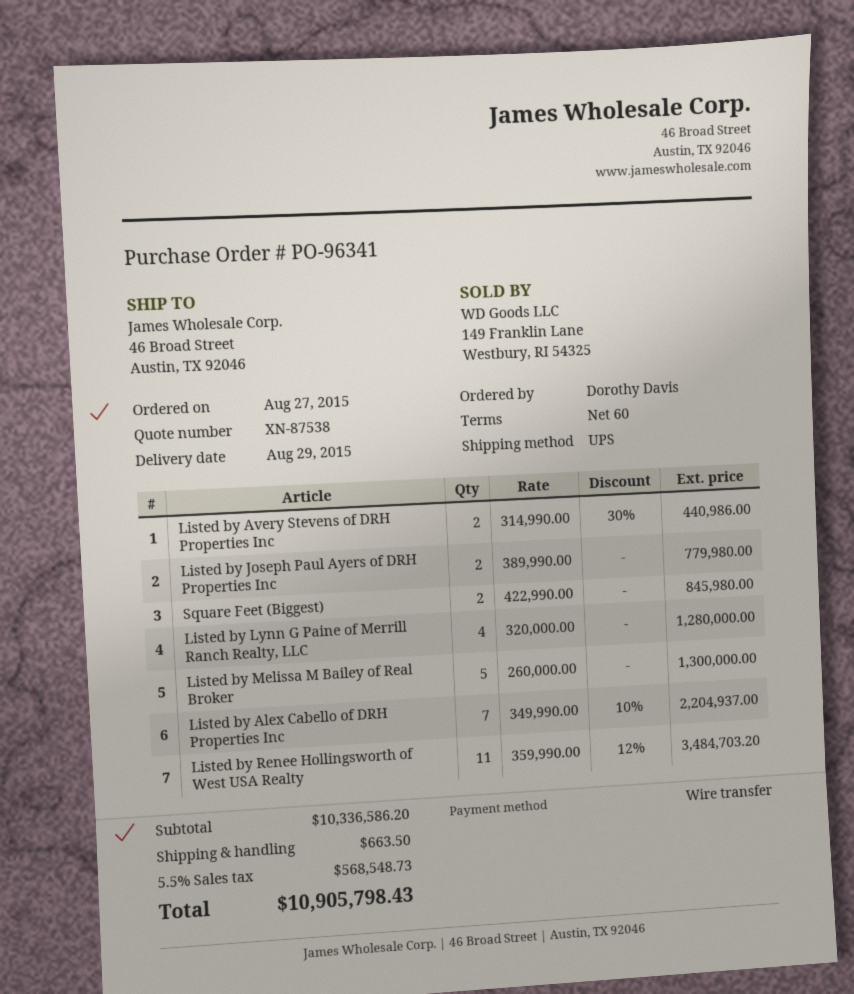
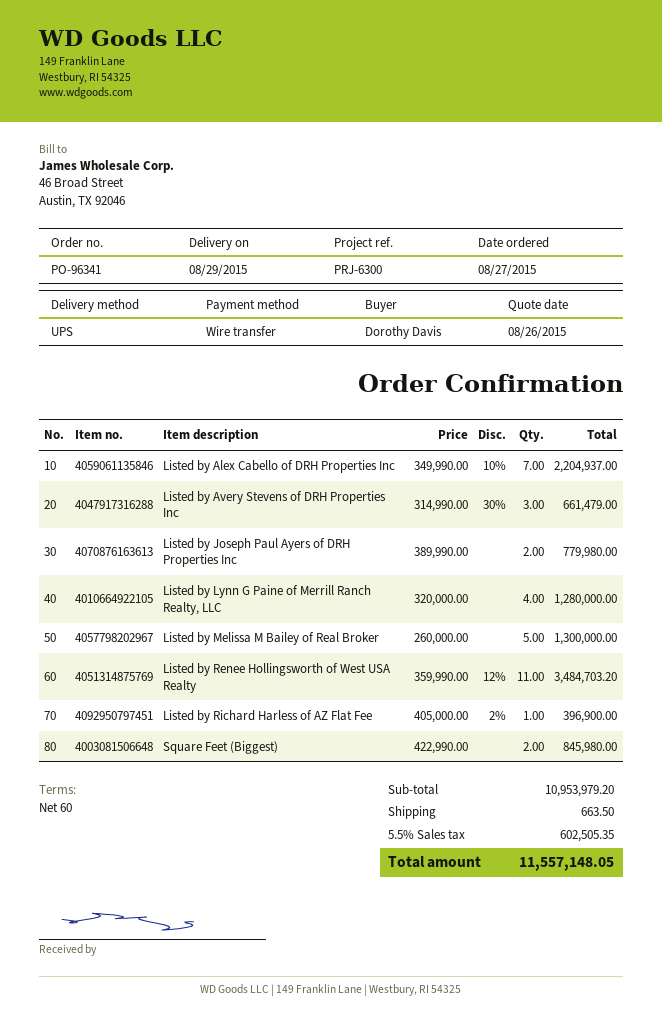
Listed by Avery Stevens of DRH Properties Inc: 2 x 314990.00 - 30% = 440986.00 -> 3 x 314990.00 - 30% = 661479.00
Listed by Richard Harless of AZ Flat Fee: none -> 1 x 405000.00 - 2% = 396900.00
subtotal: 10336586.20 -> 10953979.20
tax: 5.5% = 568548.73 -> 5.5% = 602505.35
total: 10905798.43 -> 11557148.05

